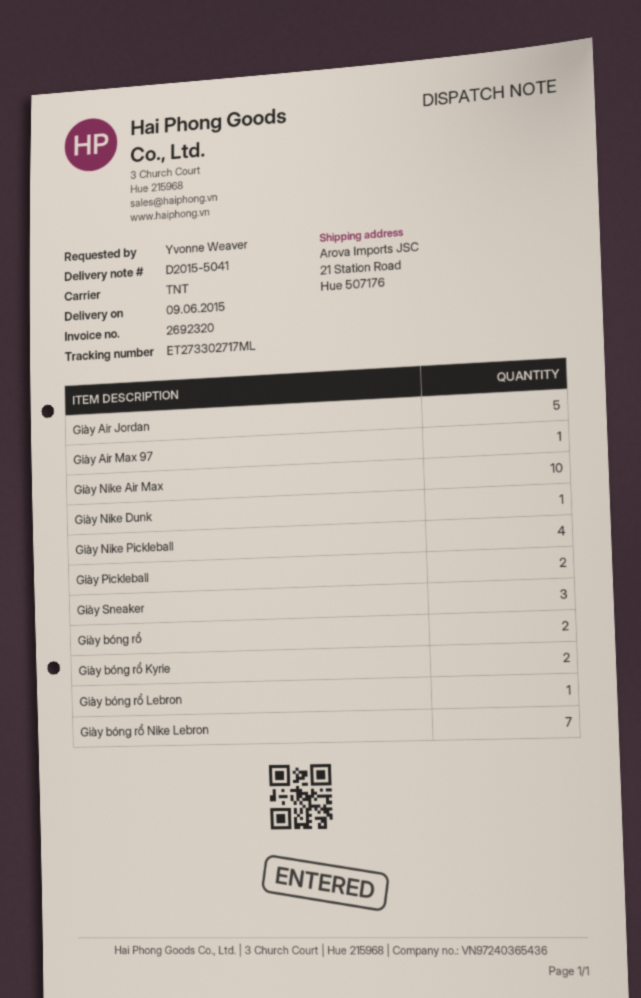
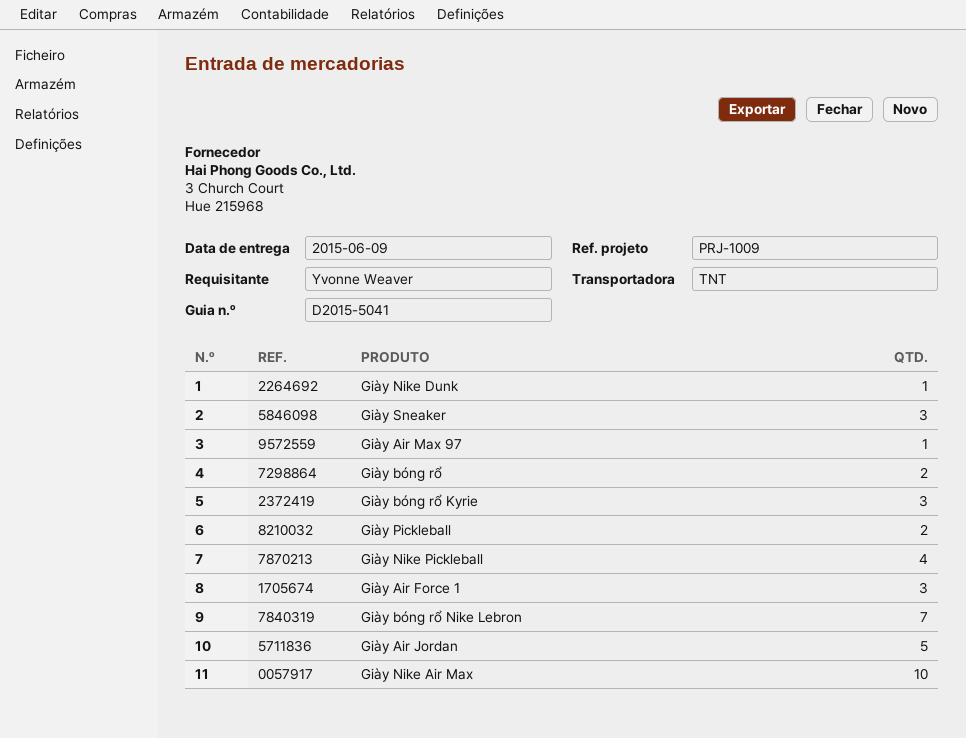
Giày bóng rổ Kyrie: 2 -> 3
Giày bóng rổ Lebron: 1 -> none
Giày Air Force 1: none -> 3

